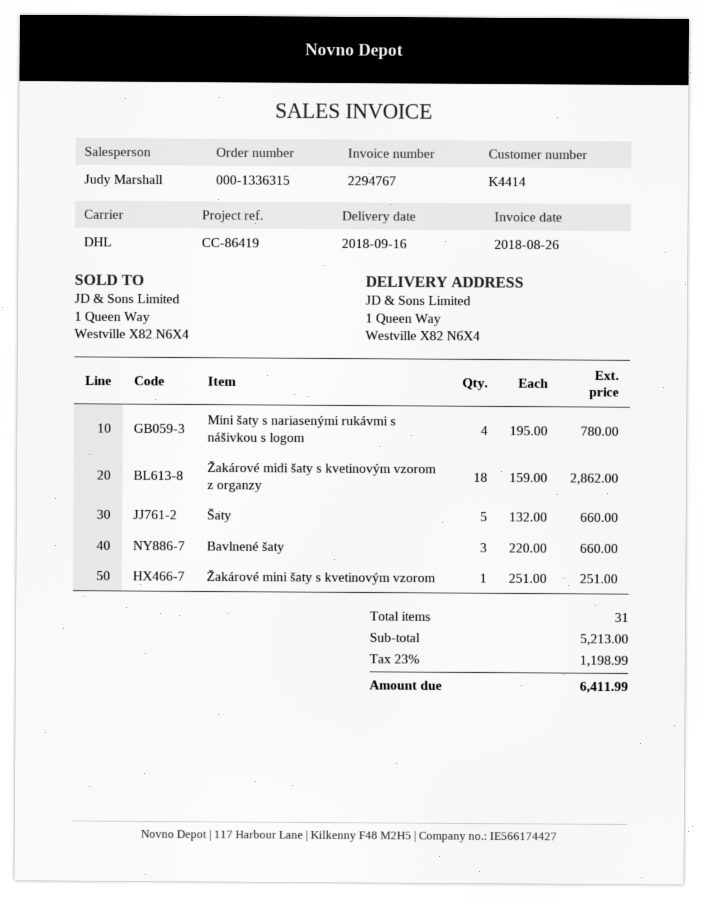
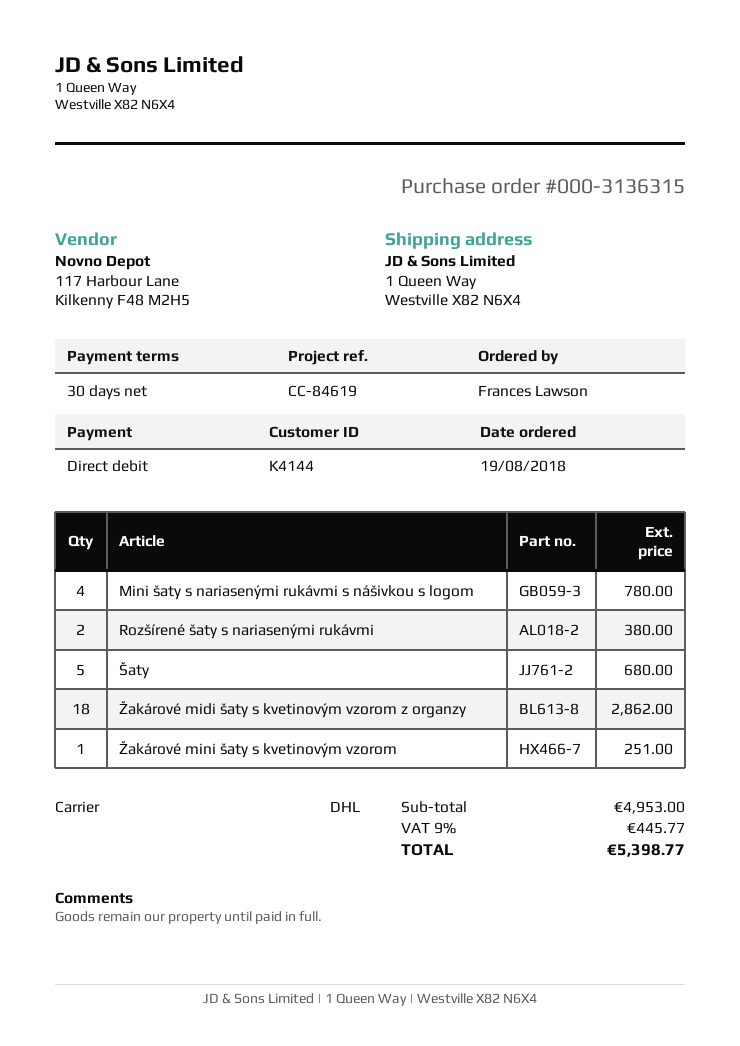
order number: 000-1336315 -> 000-3136315
customer number: K4414 -> K4144
reference: CC-86419 -> CC-84619
Šaty: 5 for 660.00 -> 5 for 680.00
Bavlnené šaty: 3 for 660.00 -> none
Rozšírené šaty s nariasenými rukávmi: none -> 2 for 380.00
subtotal: 5213.00 -> 4953.00
tax: 23% = 1198.99 -> 9% = 445.77
total: 6411.99 -> 5398.77

